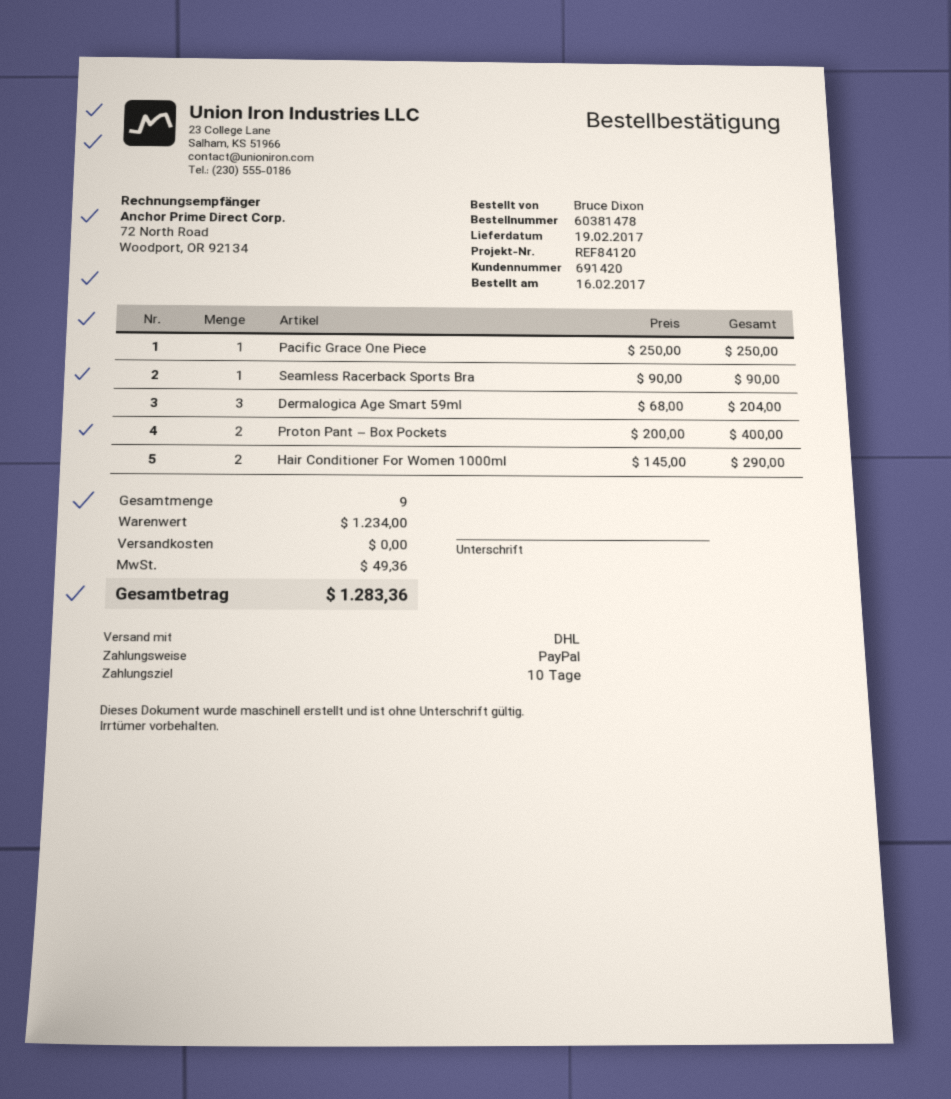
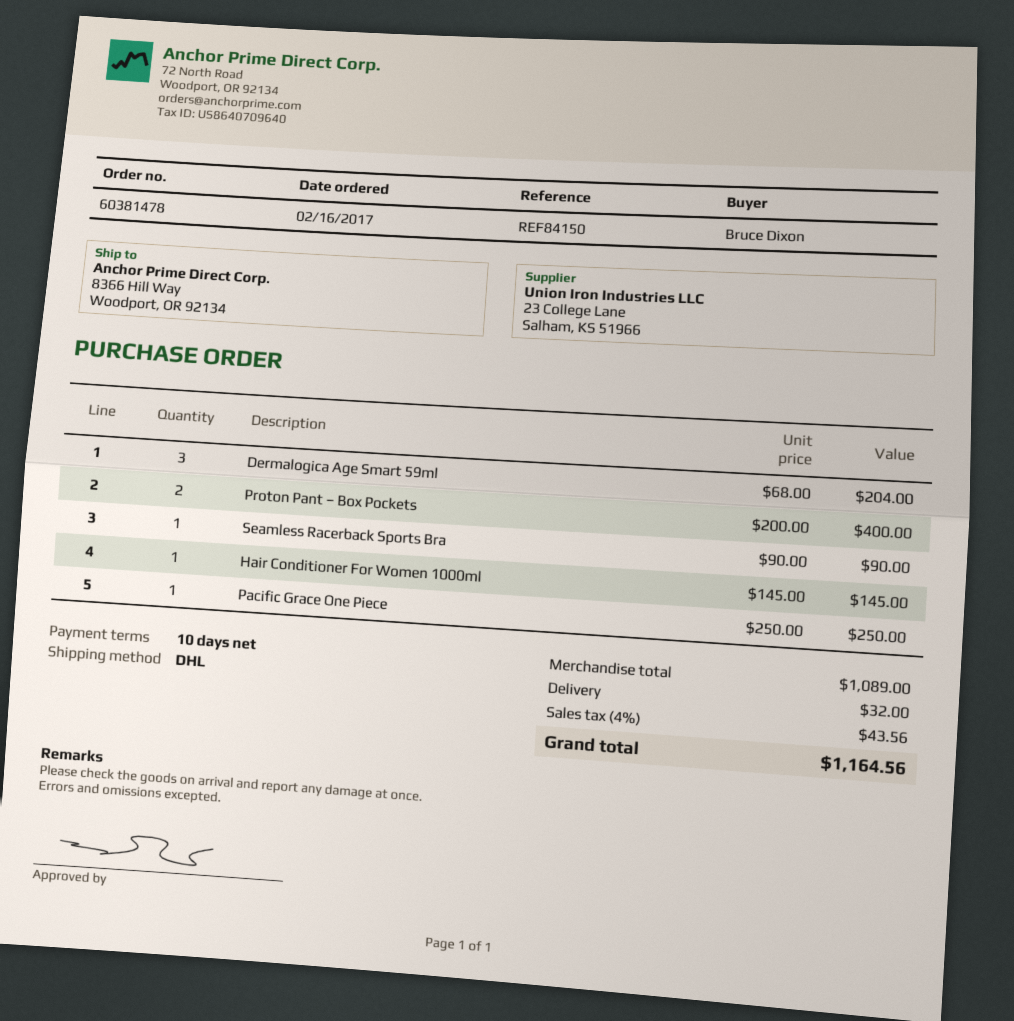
reference: REF84120 -> REF84150
Hair Conditioner For Women 1000ml: 2 x 145.00 = 290.00 -> 1 x 145.00 = 145.00
subtotal: 1234.00 -> 1089.00
shipping: 0.00 -> 32.00
tax: 49.36 -> 43.56
total: 1283.36 -> 1164.56

